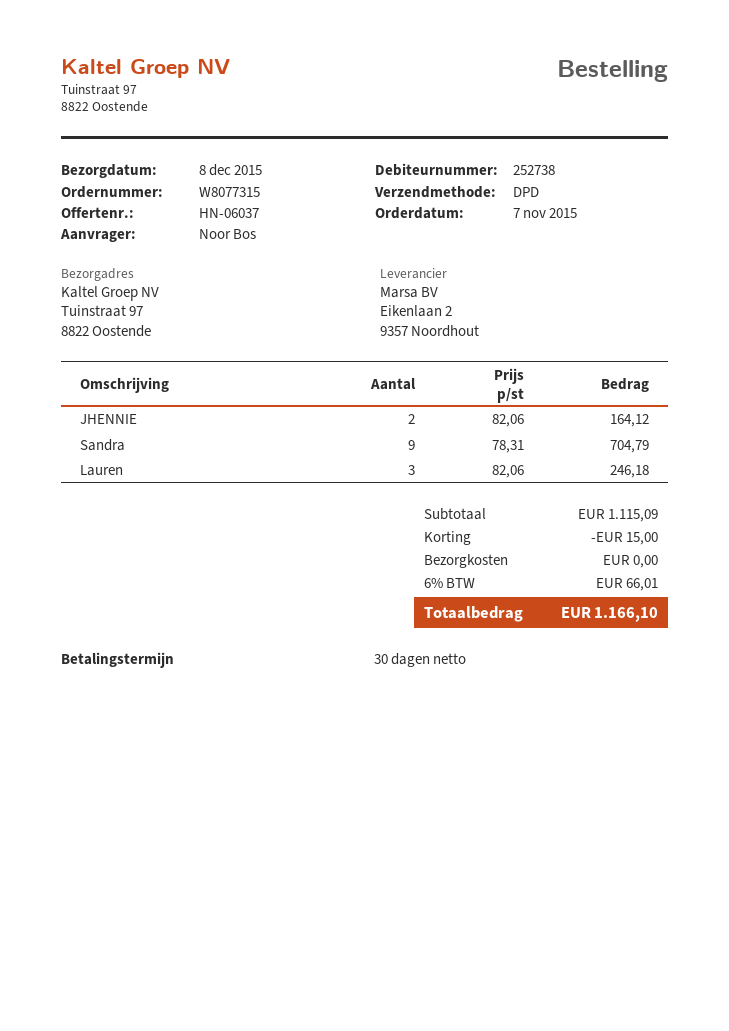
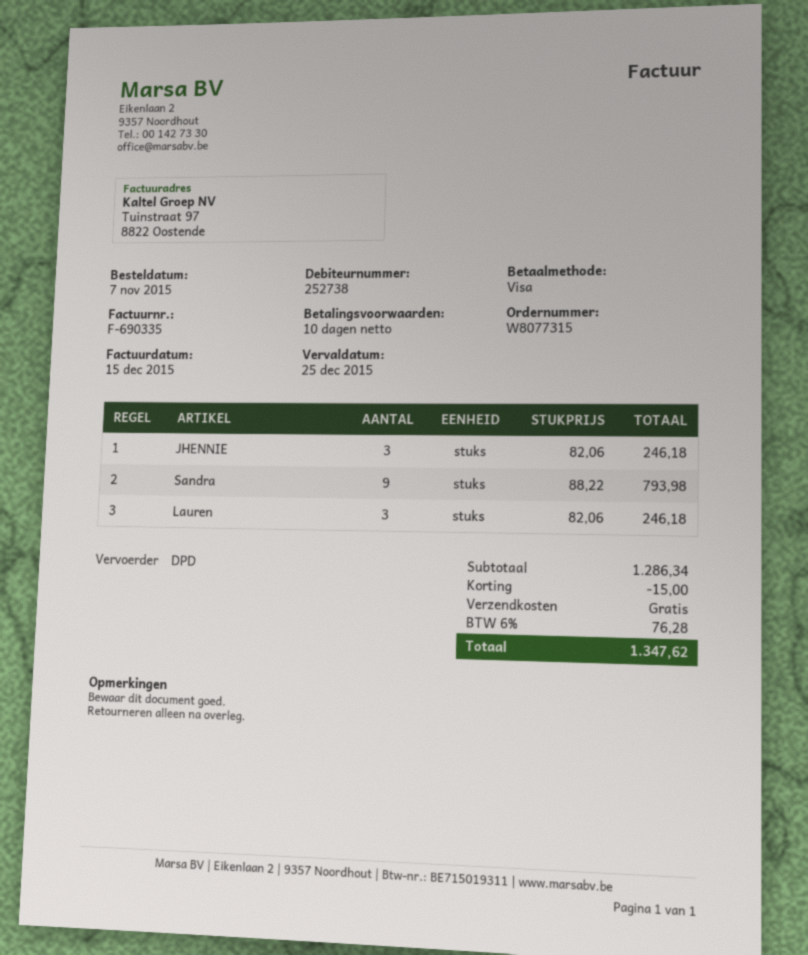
payment terms: 30 days -> 10 days
JHENNIE: 2 x 82.06 = 164.12 -> 3 x 82.06 = 246.18
Sandra: 9 x 78.31 = 704.79 -> 9 x 88.22 = 793.98
subtotal: 1115.09 -> 1286.34
tax: 6% = 66.01 -> 6% = 76.28
total: 1166.10 -> 1347.62

